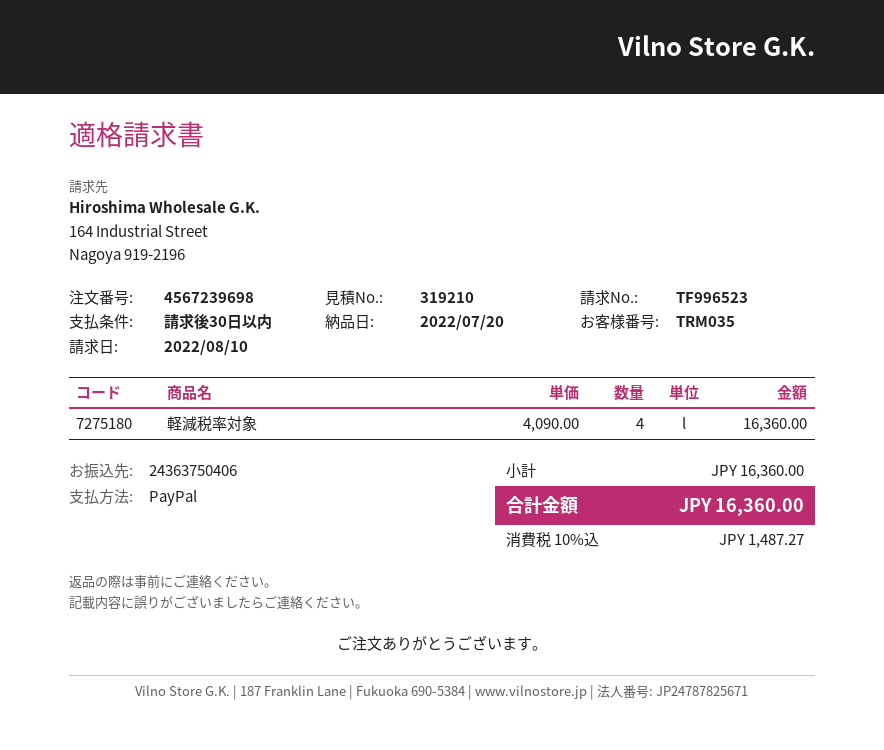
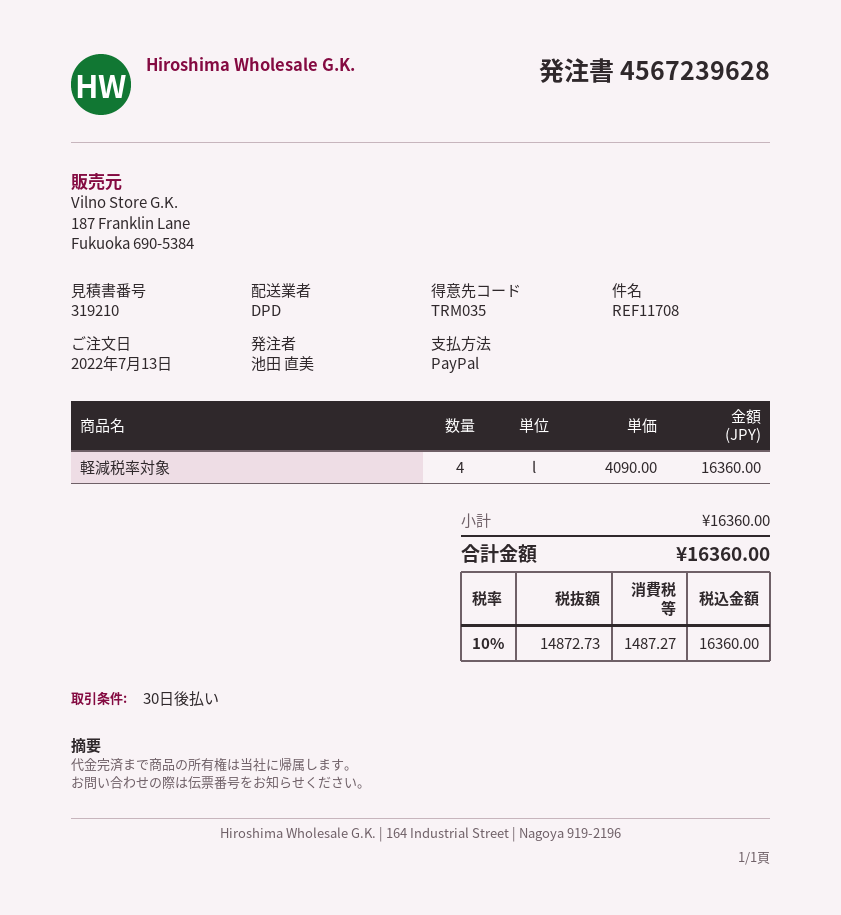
order number: 4567239698 -> 4567239628

